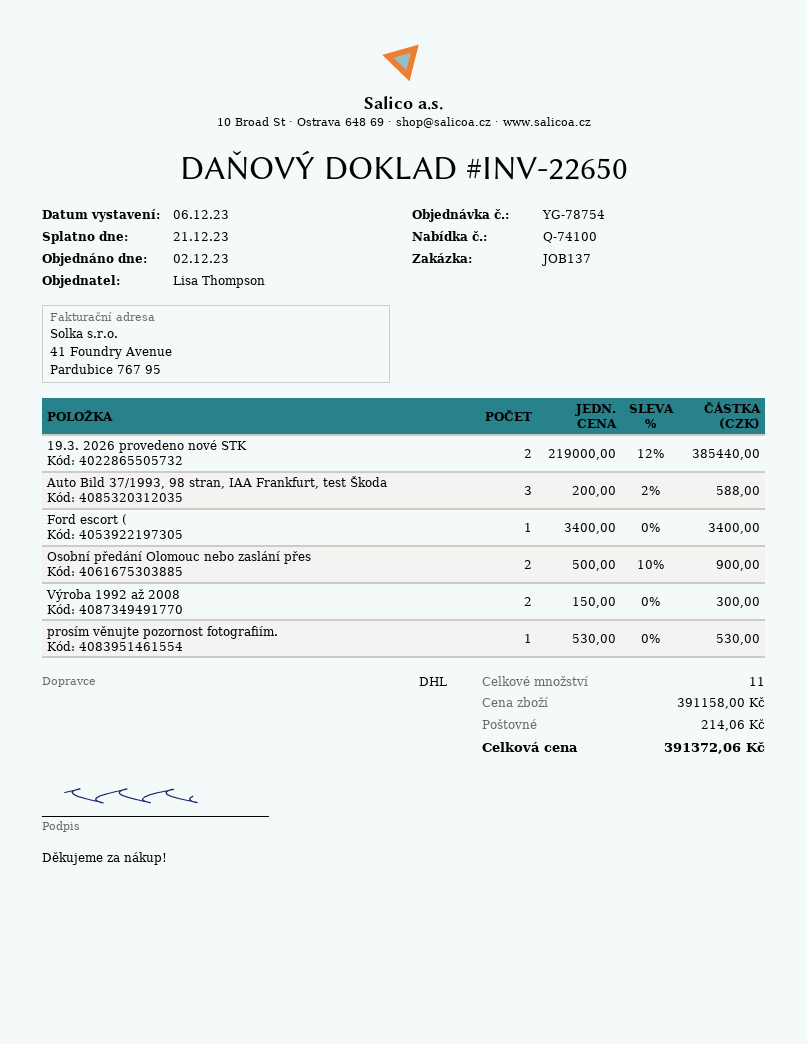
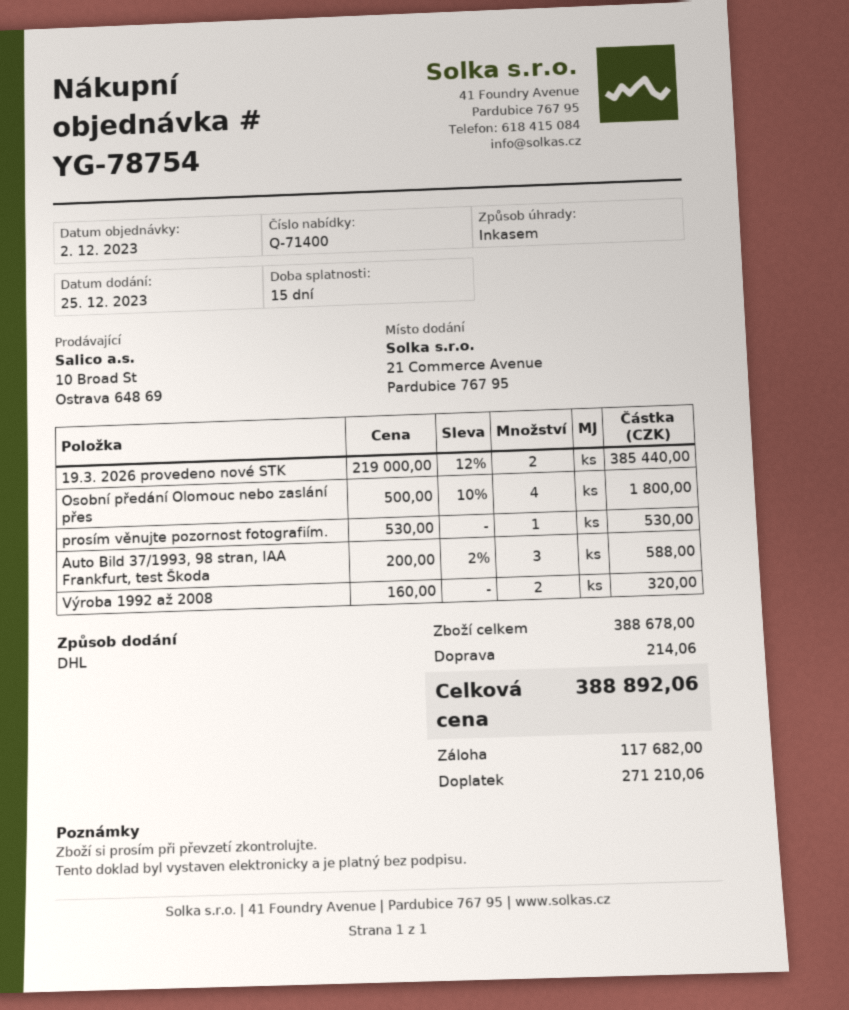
quote number: Q-74100 -> Q-71400
Ford escort (: 1 x 3400.00 = 3400.00 -> none
Osobní předání Olomouc nebo zaslání přes: 2 x 500.00 - 10% = 900.00 -> 4 x 500.00 - 10% = 1800.00
Výroba 1992 až 2008: 2 x 150.00 = 300.00 -> 2 x 160.00 = 320.00
subtotal: 391158.00 -> 388678.00
total: 391372.06 -> 388892.06

